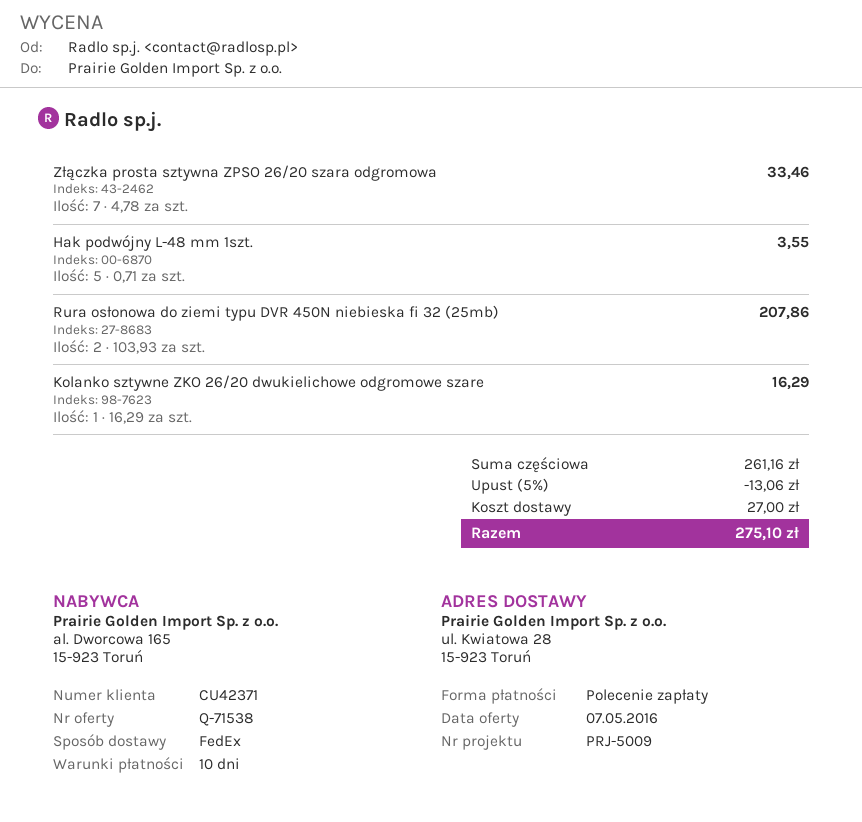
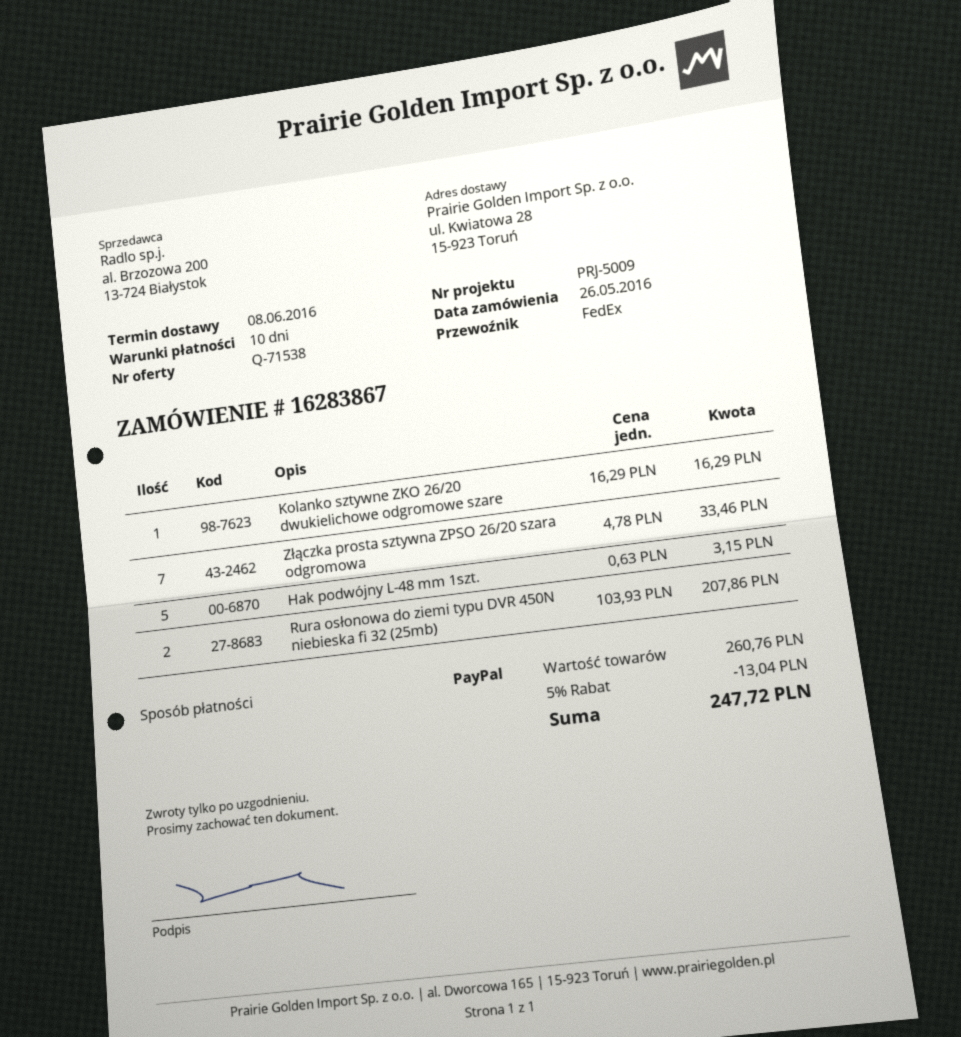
payment method: direct debit -> PayPal
Hak podwójny L-48 mm 1szt.: 5 x 0.71 = 3.55 -> 5 x 0.63 = 3.15
subtotal: 261.16 -> 260.76
discount: 5% = 13.06 -> 5% = 13.04
shipping: 27.00 -> none
total: 275.10 -> 247.72

